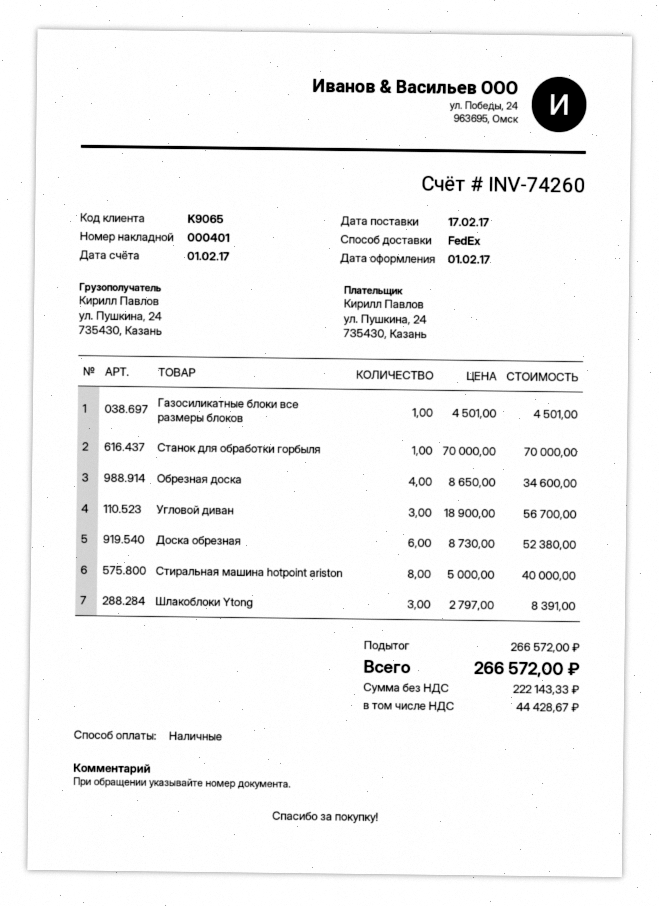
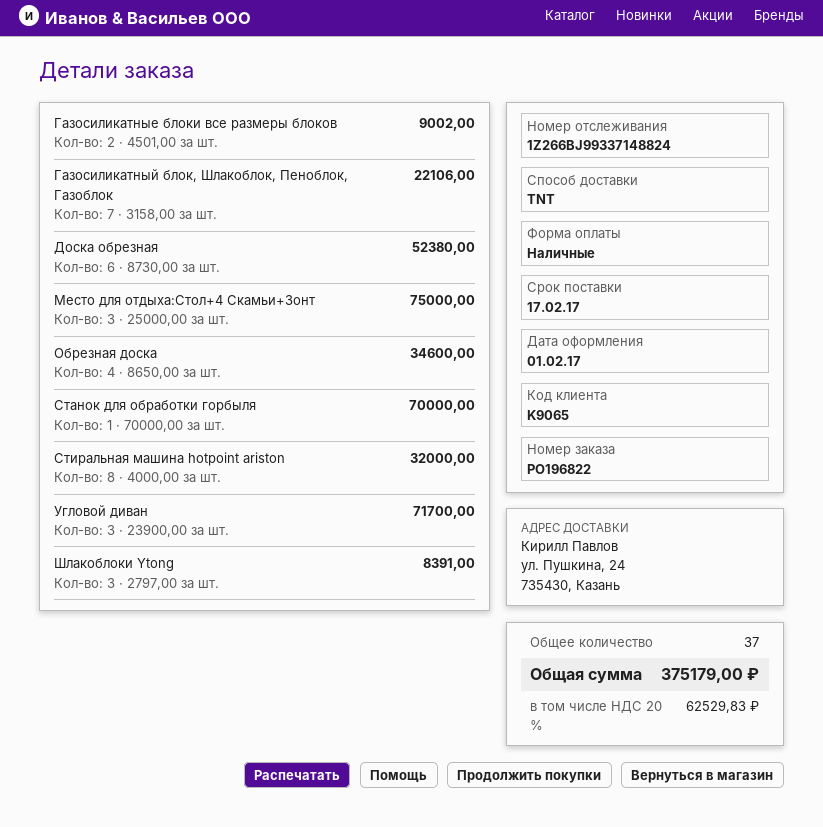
shipping method: FedEx -> TNT
Газосиликатные блоки все размеры блоков: 1 x 4501.00 = 4501.00 -> 2 x 4501.00 = 9002.00
Угловой диван: 3 x 18900.00 = 56700.00 -> 3 x 23900.00 = 71700.00
Стиральная машина hotpoint ariston: 8 x 5000.00 = 40000.00 -> 8 x 4000.00 = 32000.00
Газосиликатный блок, Шлакоблок, Пеноблок, Газоблок: none -> 7 x 3158.00 = 22106.00
Место для отдыха:Стол+4 Скамьи+Зонт: none -> 3 x 25000.00 = 75000.00
tax: 44428.67 -> 62529.83
total: 266572.00 -> 375179.00

